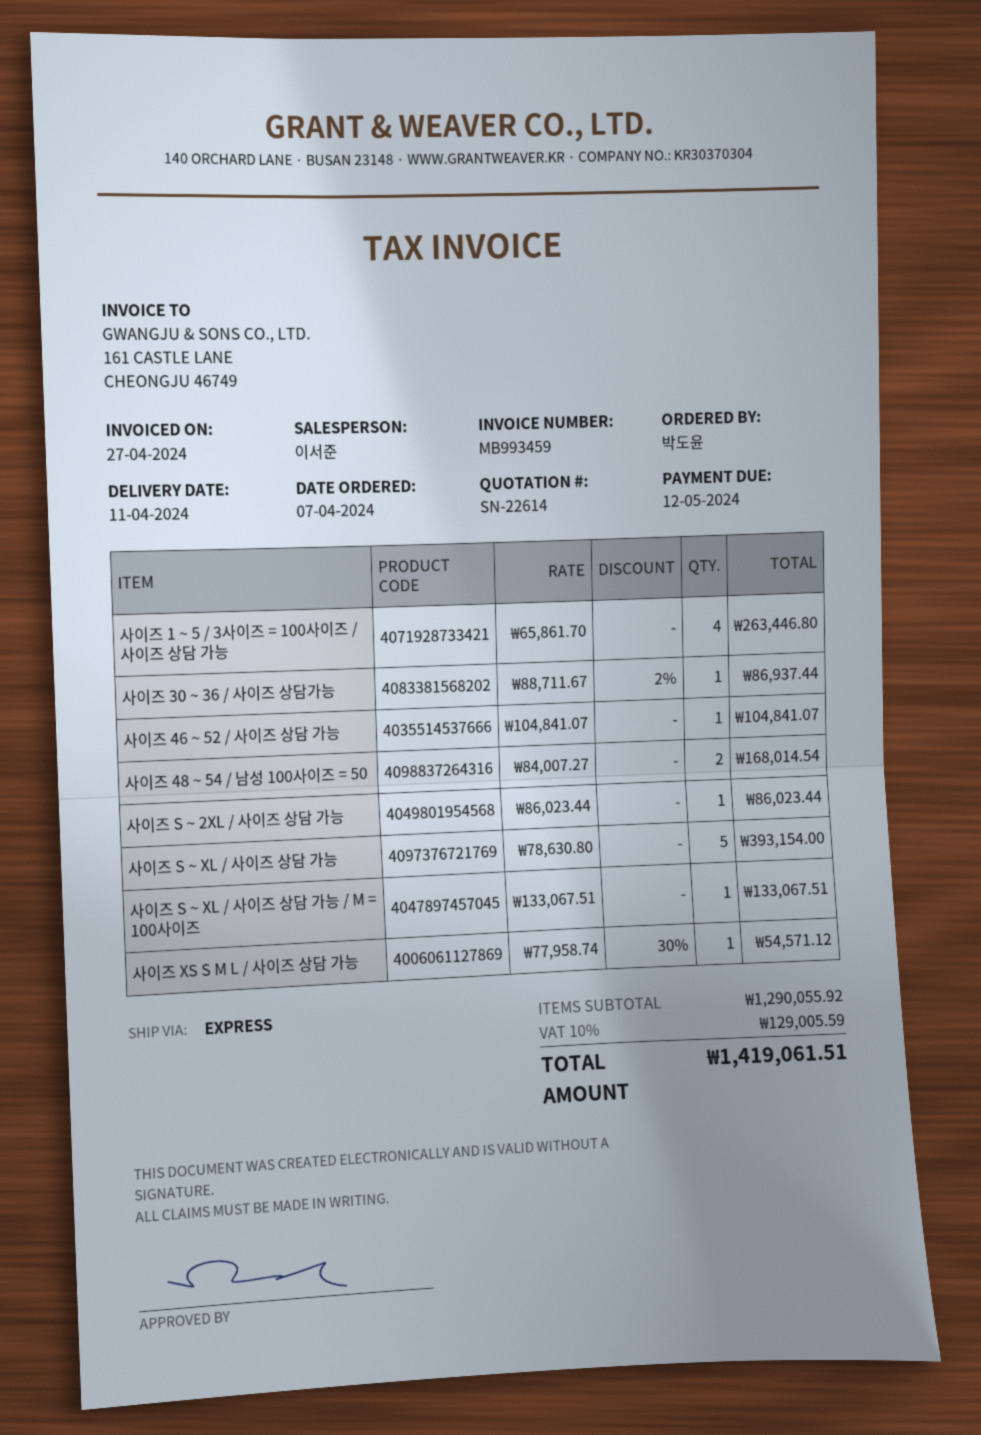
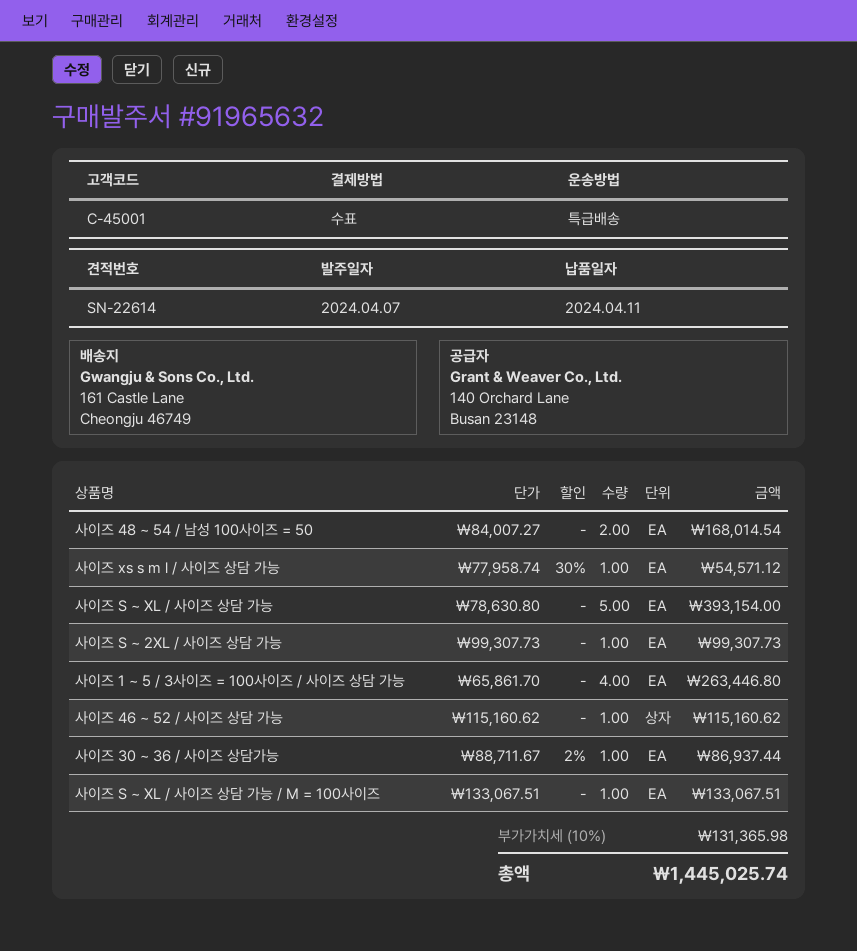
사이즈 46 ~ 52 / 사이즈 상담 가능: 1 x 104841.07 = 104841.07 -> 1 x 115160.62 = 115160.62
사이즈 S ~ 2XL / 사이즈 상담 가능: 1 x 86023.44 = 86023.44 -> 1 x 99307.73 = 99307.73
tax: 10% = 129005.59 -> 10% = 131365.98
total: 1419061.51 -> 1445025.74

